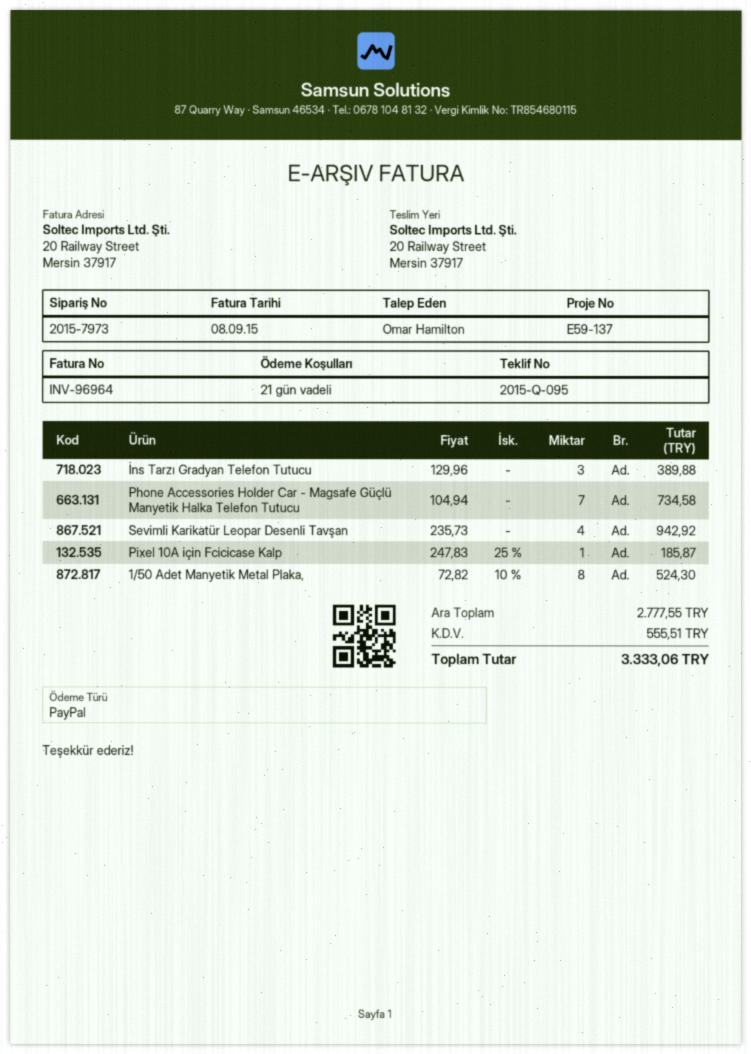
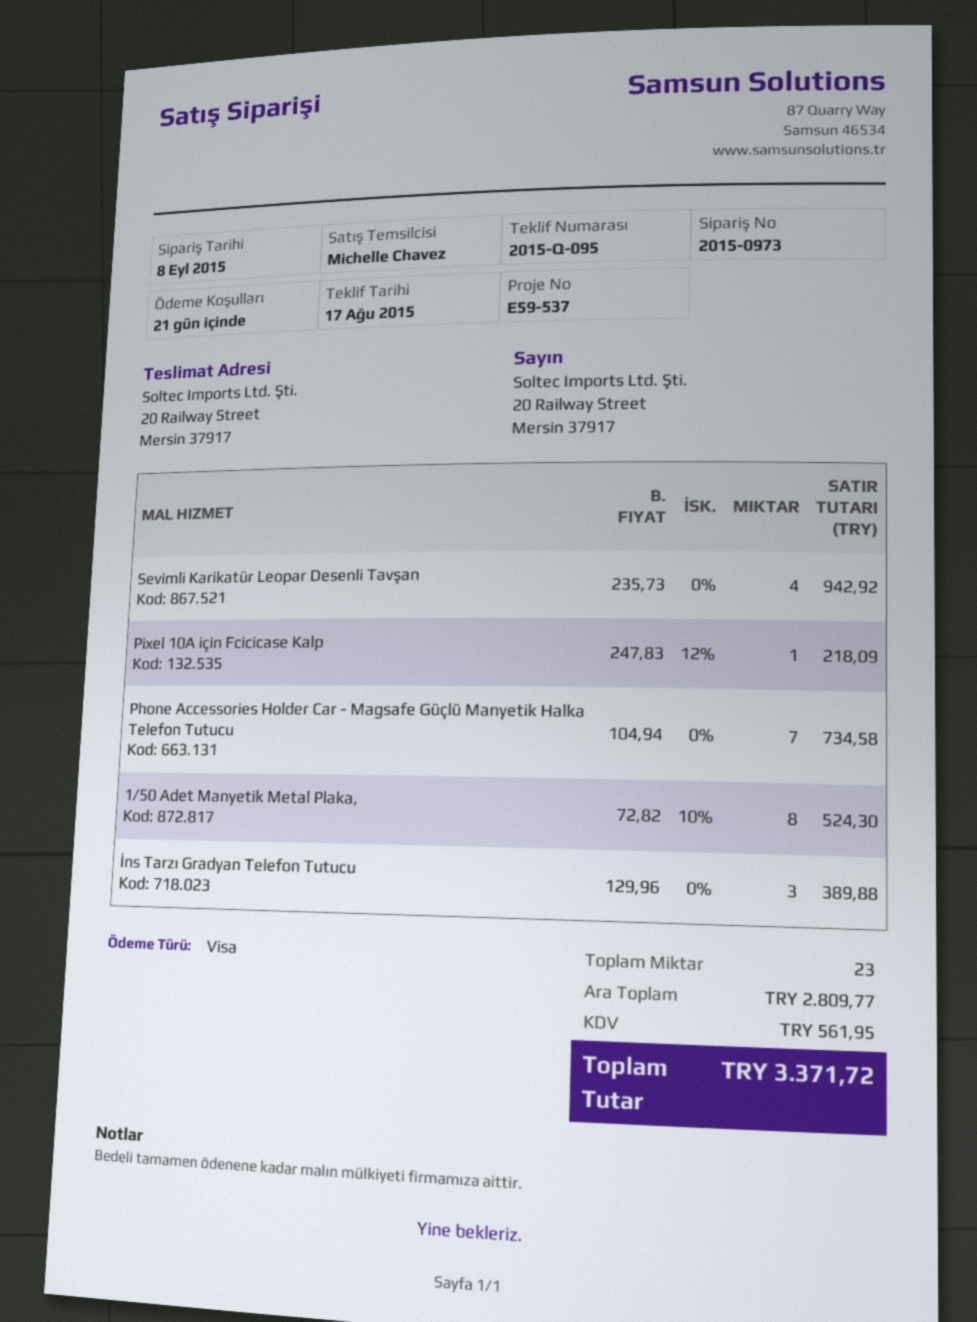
order number: 2015-7973 -> 2015-0973
reference: E59-137 -> E59-537
payment method: PayPal -> Visa
Pixel 10A için Fcicicase Kalp: 1 x 247.83 - 25% = 185.87 -> 1 x 247.83 - 12% = 218.09
subtotal: 2777.55 -> 2809.77
tax: 555.51 -> 561.95
total: 3333.06 -> 3371.72

